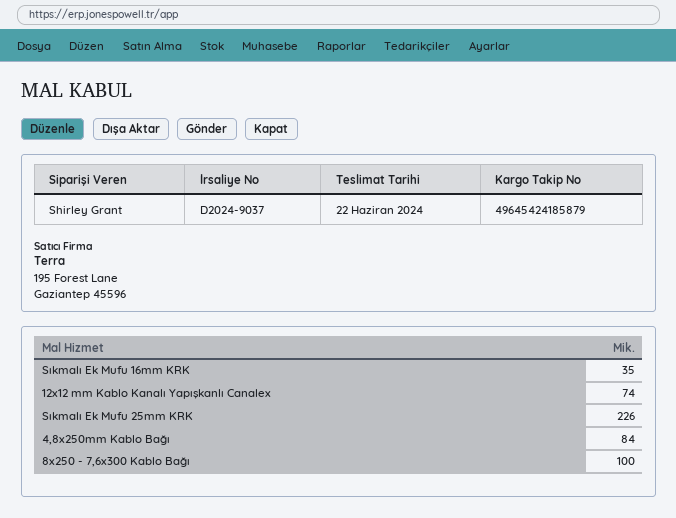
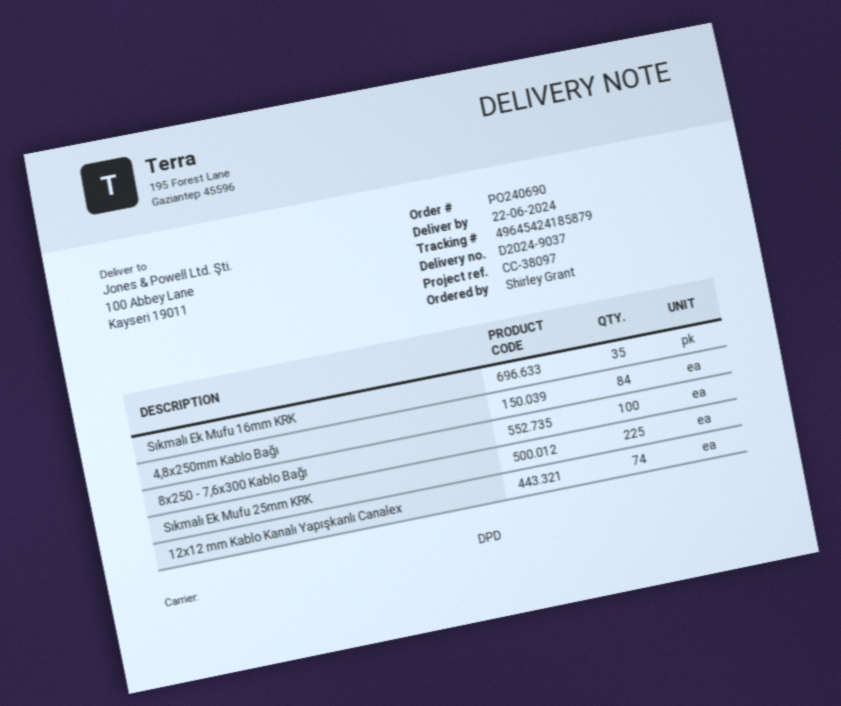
Sıkmalı Ek Mufu 25mm KRK: 226 -> 225

